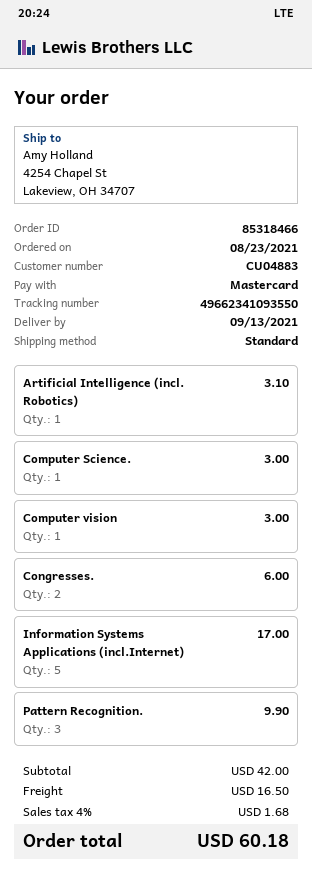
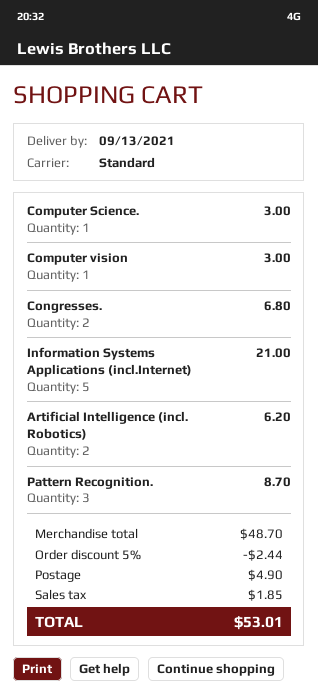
Artificial Intelligence (incl. Robotics): 1 for 3.10 -> 2 for 6.20
Congresses.: 2 for 6.00 -> 2 for 6.80
Information Systems Applications (incl.Internet): 5 for 17.00 -> 5 for 21.00
Pattern Recognition.: 3 for 9.90 -> 3 for 8.70
subtotal: 42.00 -> 48.70
discount: none -> 5% = 2.44
shipping: 16.50 -> 4.90
tax: 1.68 -> 1.85
total: 60.18 -> 53.01

